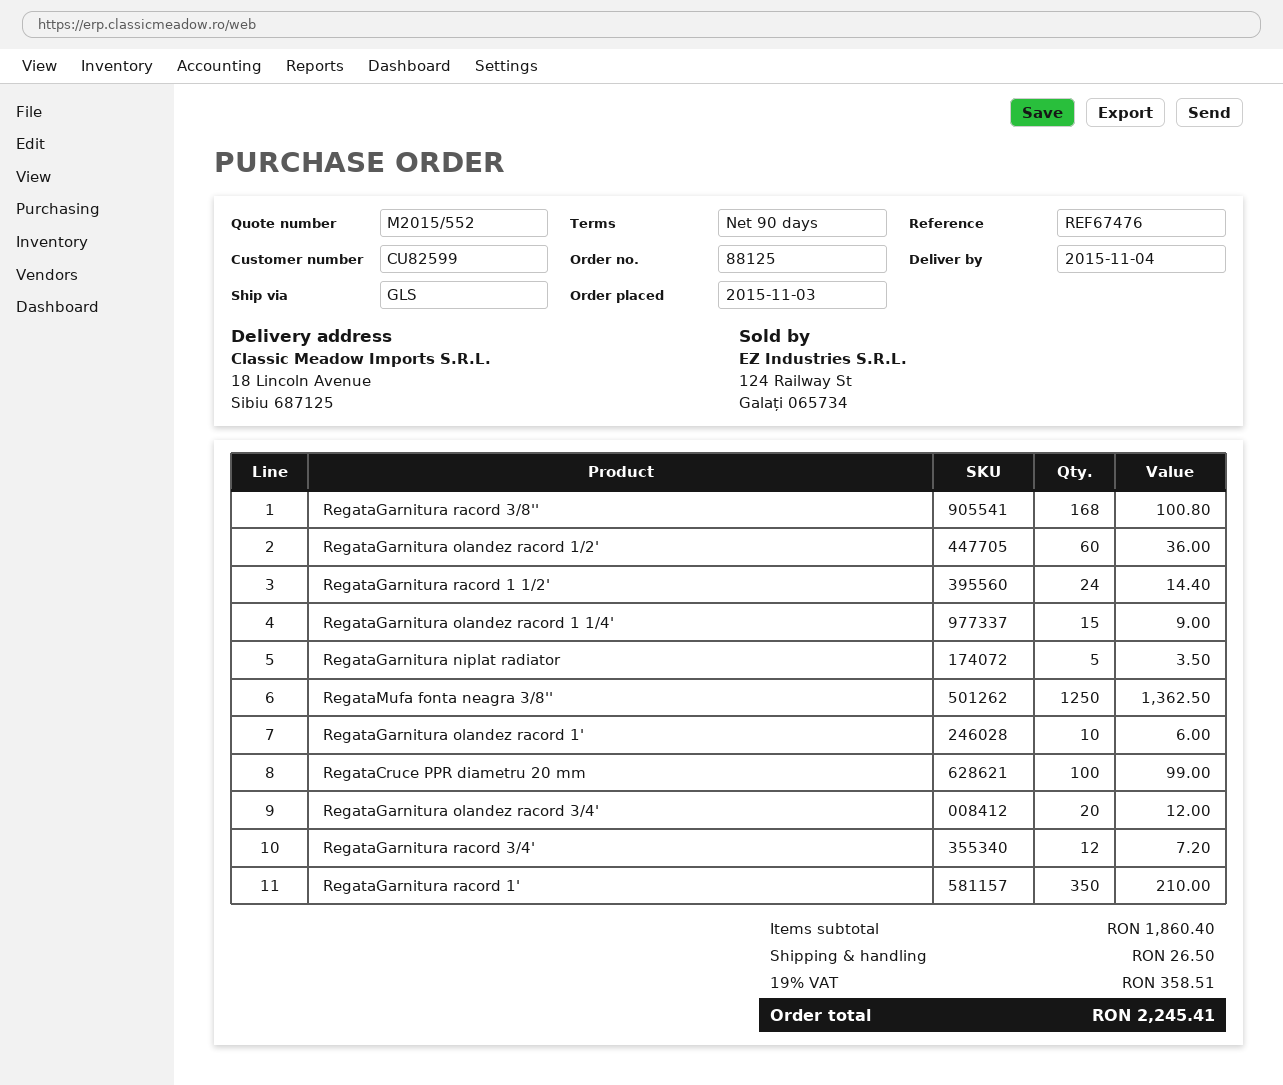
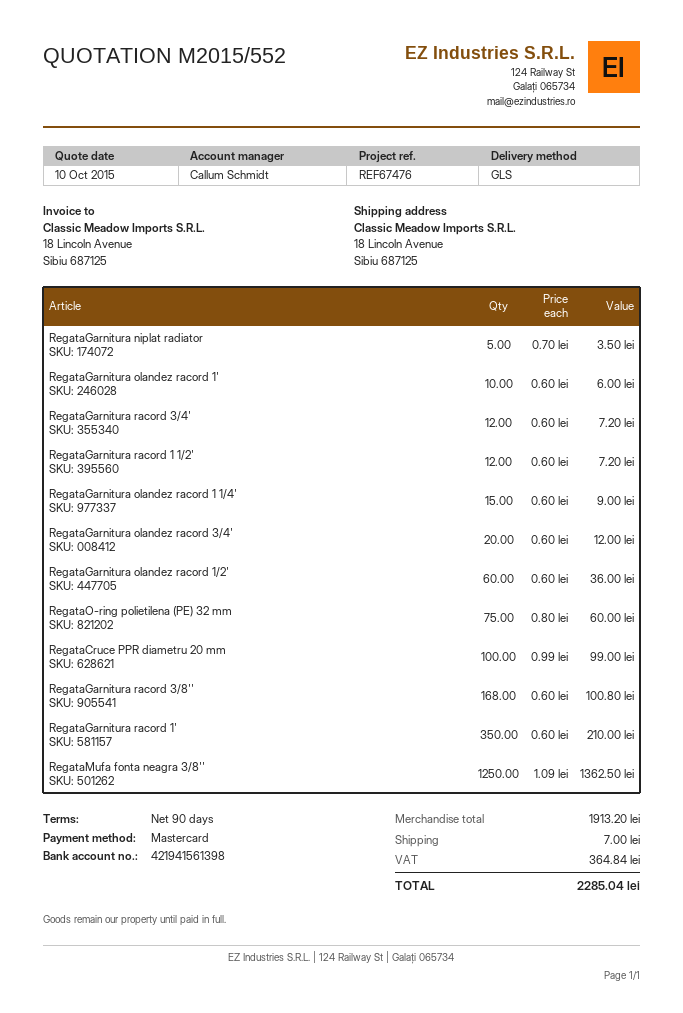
RegataGarnitura racord 1 1/2': 24 for 14.40 -> 12 for 7.20
RegataO-ring polietilena (PE) 32 mm: none -> 75 for 60.00
subtotal: 1860.40 -> 1913.20
shipping: 26.50 -> 7.00
tax: 358.51 -> 364.84
total: 2245.41 -> 2285.04

